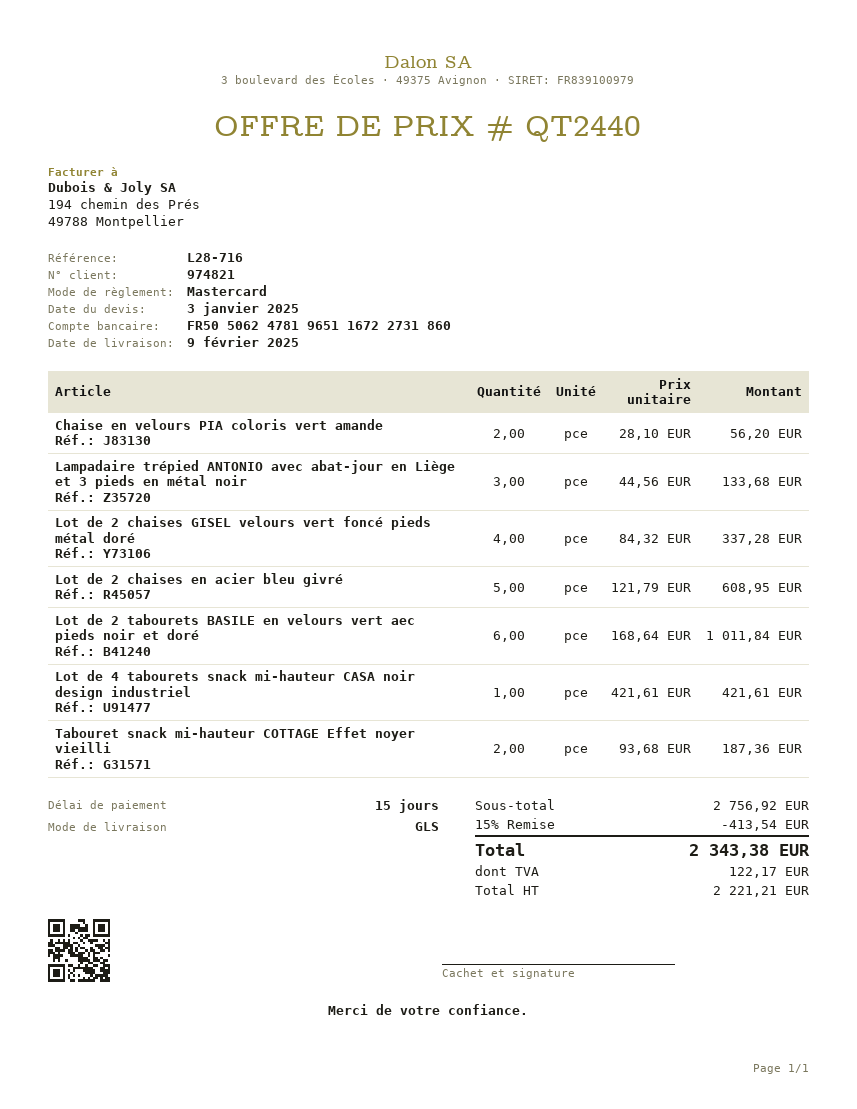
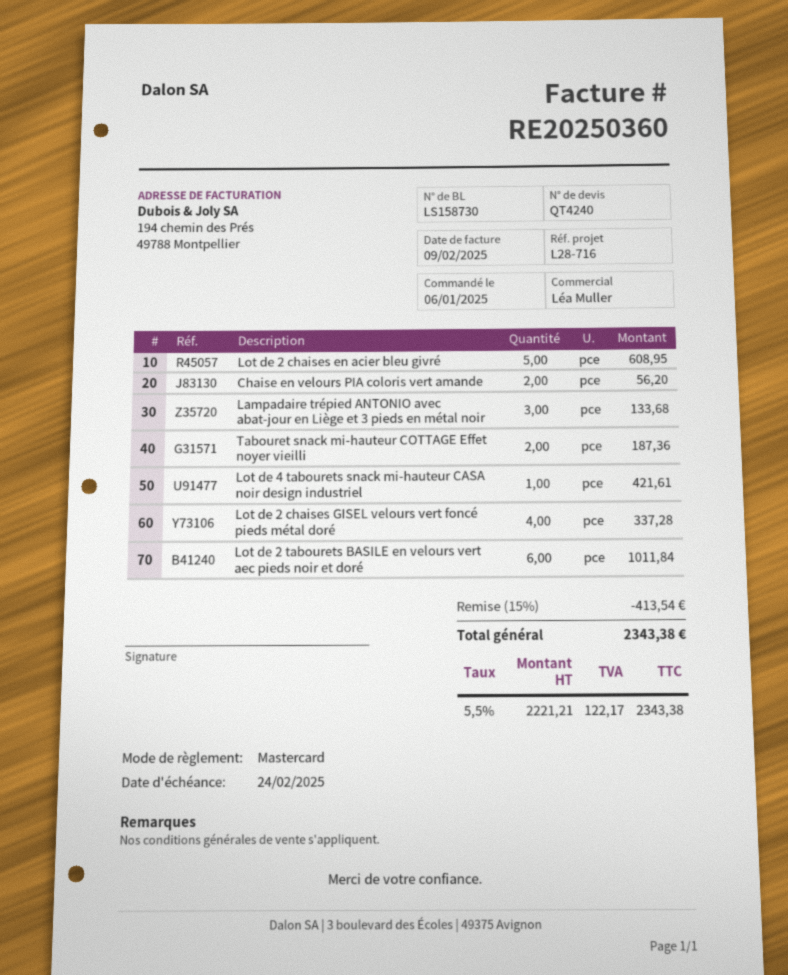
quote number: QT2440 -> QT4240

